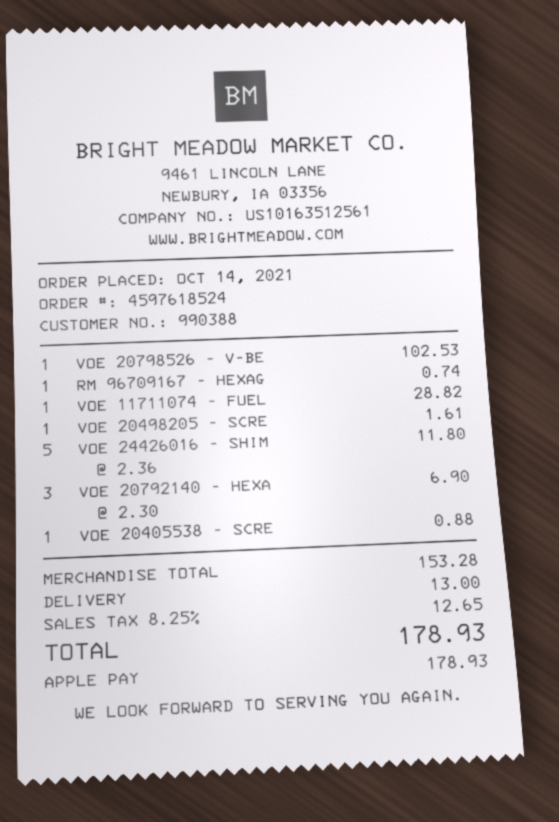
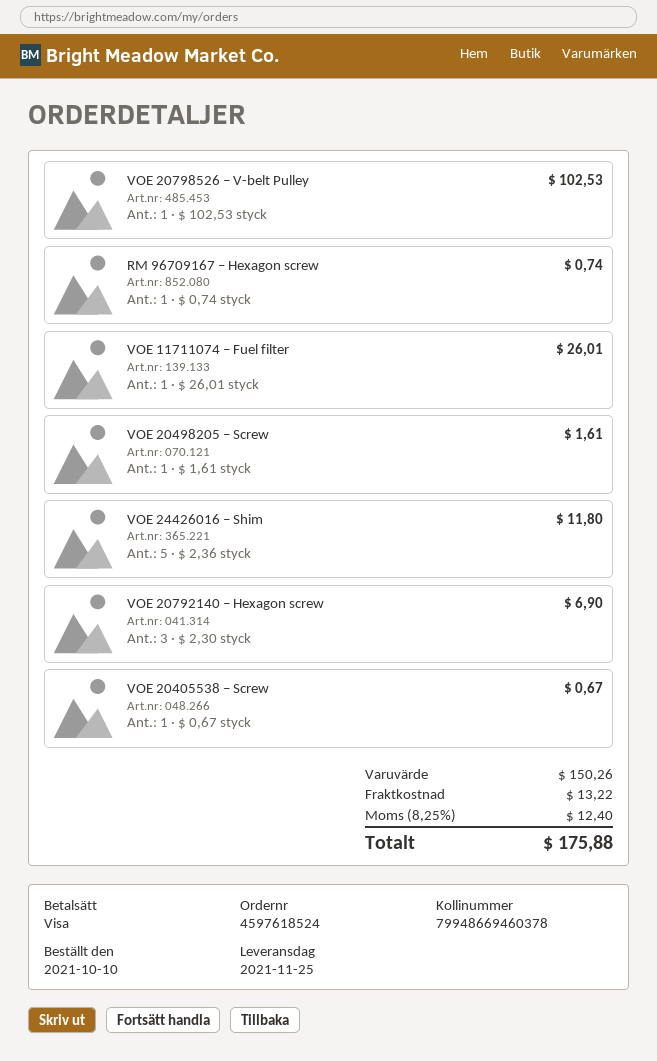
order date: 2021-10-14 -> 2021-10-10
payment method: Apple Pay -> Visa
VOE 11711074 – FUEL: 1 x 28.82 = 28.82 -> 1 x 26.01 = 26.01
VOE 20405538 – SCRE: 1 x 0.88 = 0.88 -> 1 x 0.67 = 0.67
subtotal: 153.28 -> 150.26
shipping: 13.00 -> 13.22
tax: 8.25% = 12.65 -> 8.25% = 12.40
total: 178.93 -> 175.88

